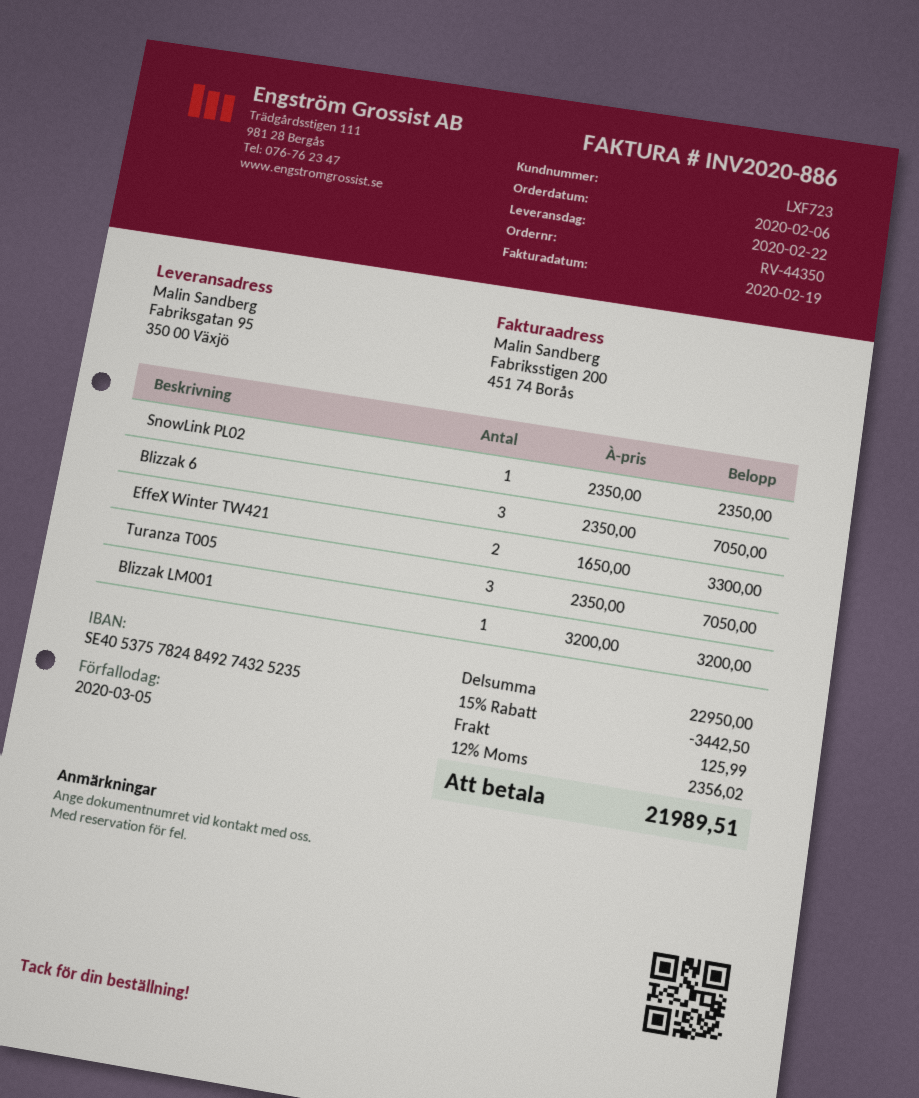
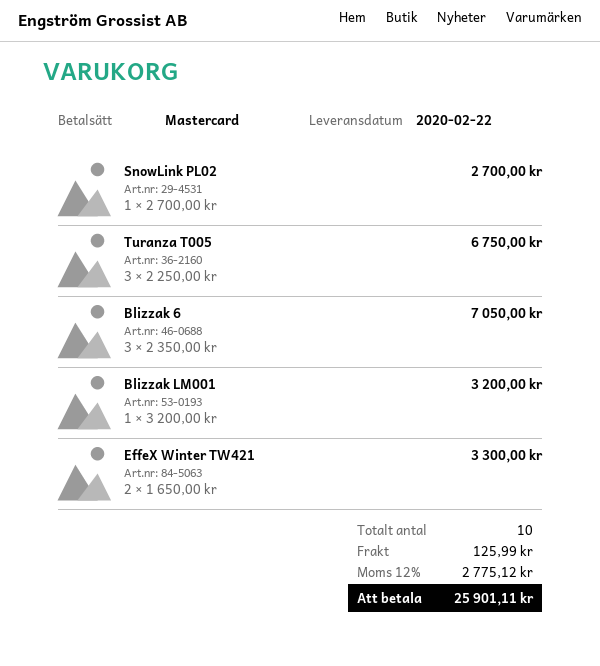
SnowLink PL02: 1 x 2350.00 = 2350.00 -> 1 x 2700.00 = 2700.00
Turanza T005: 3 x 2350.00 = 7050.00 -> 3 x 2250.00 = 6750.00
discount: 15% = 3442.50 -> none
tax: 12% = 2356.02 -> 12% = 2775.12
total: 21989.51 -> 25901.11

